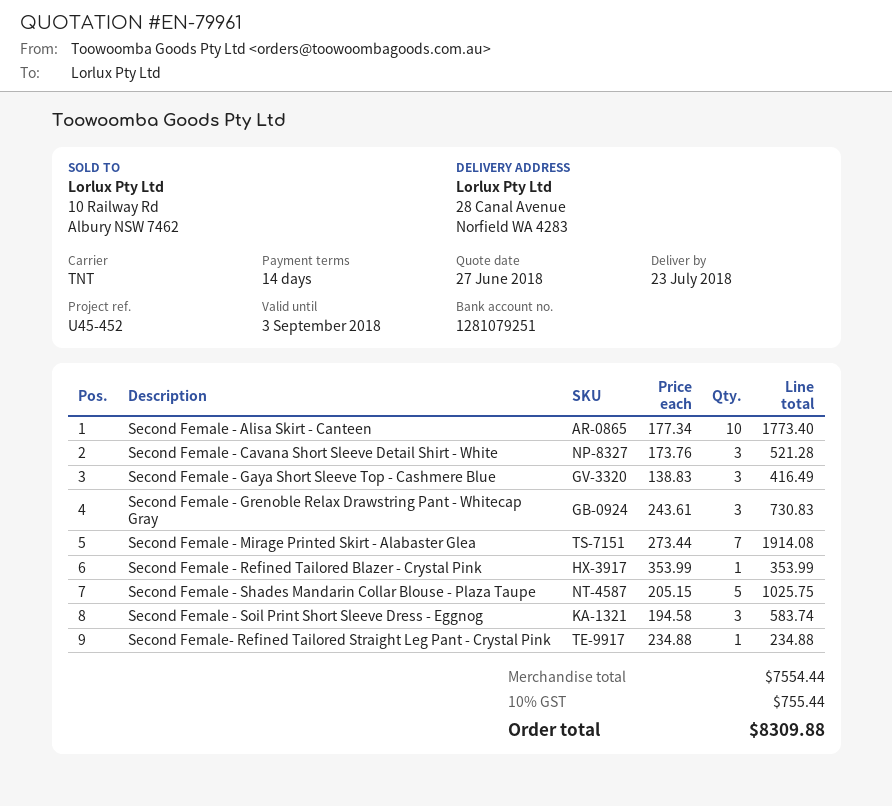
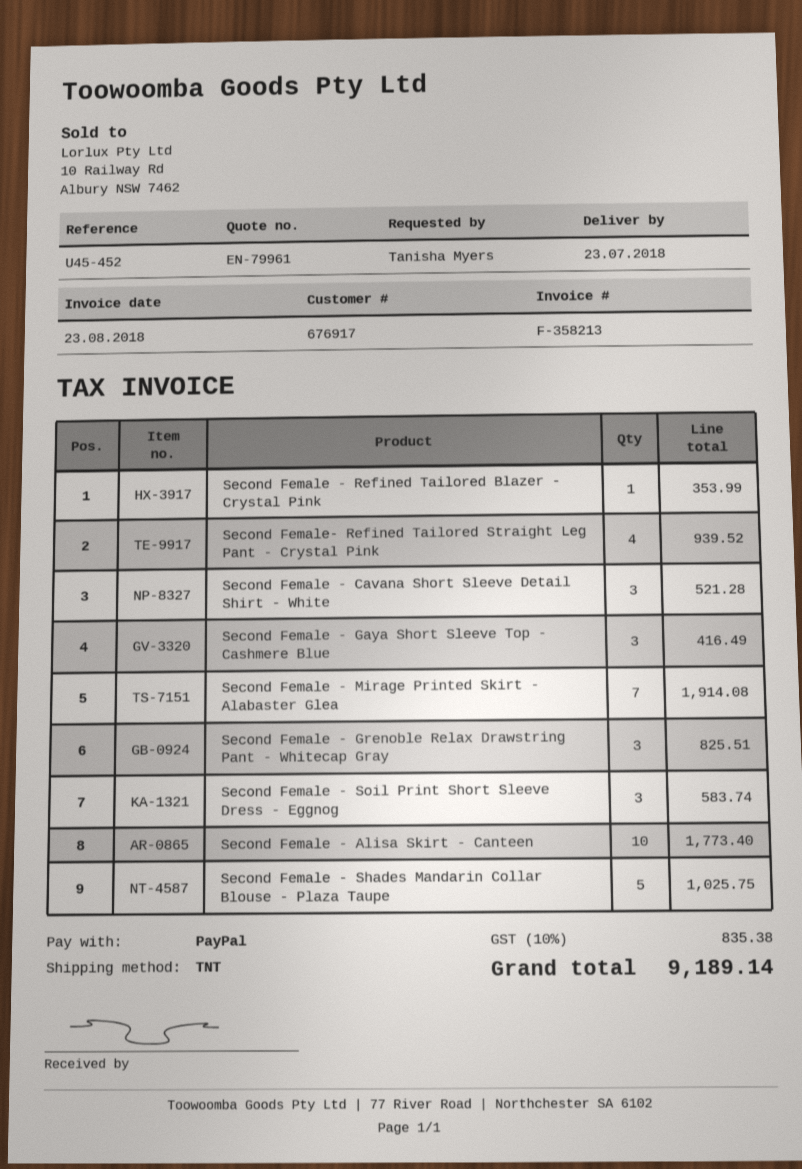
Second Female - Grenoble Relax Drawstring Pant - Whitecap Gray: 3 for 730.83 -> 3 for 825.51
Second Female- Refined Tailored Straight Leg Pant - Crystal Pink: 1 for 234.88 -> 4 for 939.52
tax: 10% = 755.44 -> 10% = 835.38
total: 8309.88 -> 9189.14

